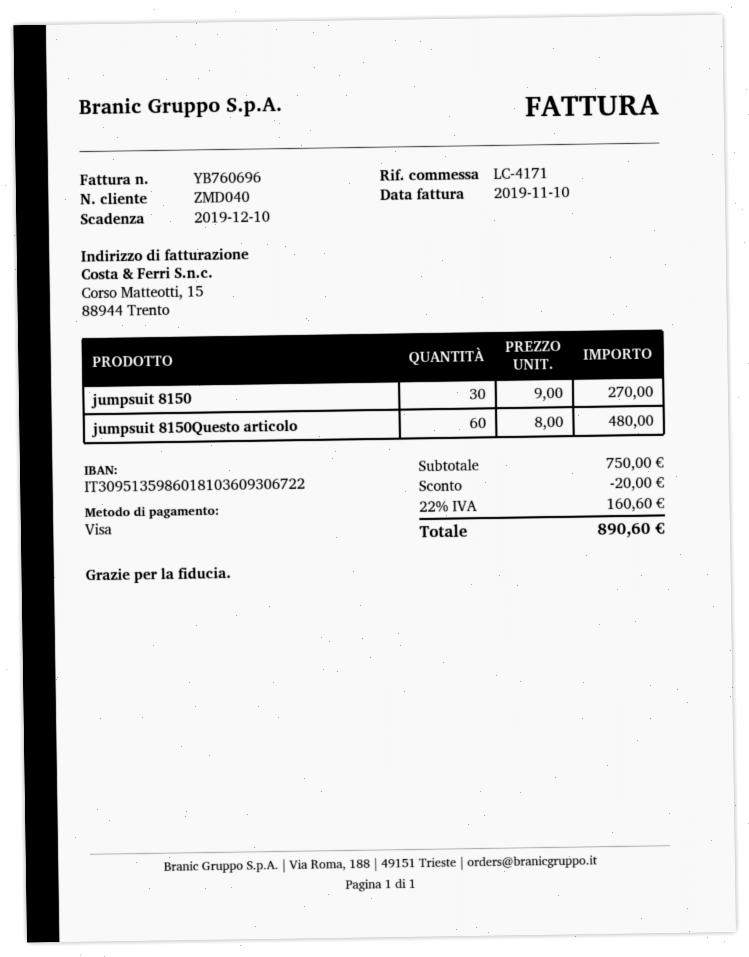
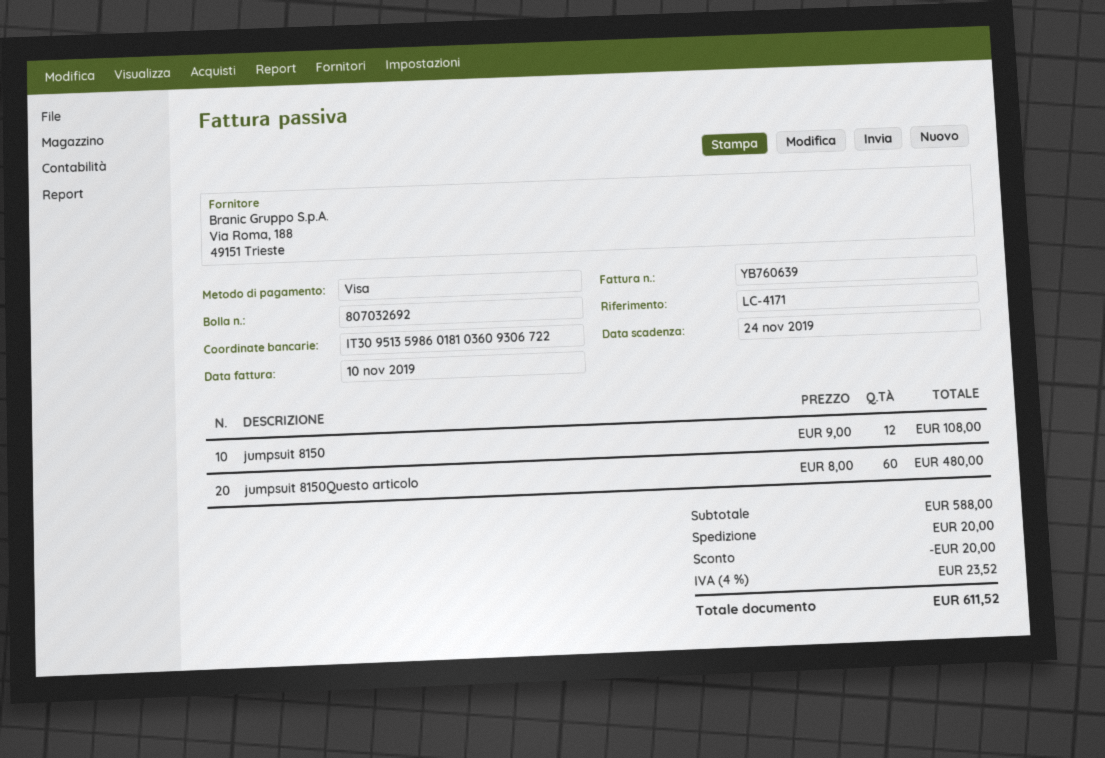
invoice number: YB760696 -> YB760639
due date: 2019-12-10 -> 2019-11-24
jumpsuit 8150: 30 x 9.00 = 270.00 -> 12 x 9.00 = 108.00
subtotal: 750.00 -> 588.00
shipping: none -> 20.00
tax: 22% = 160.60 -> 4% = 23.52
total: 890.60 -> 611.52

